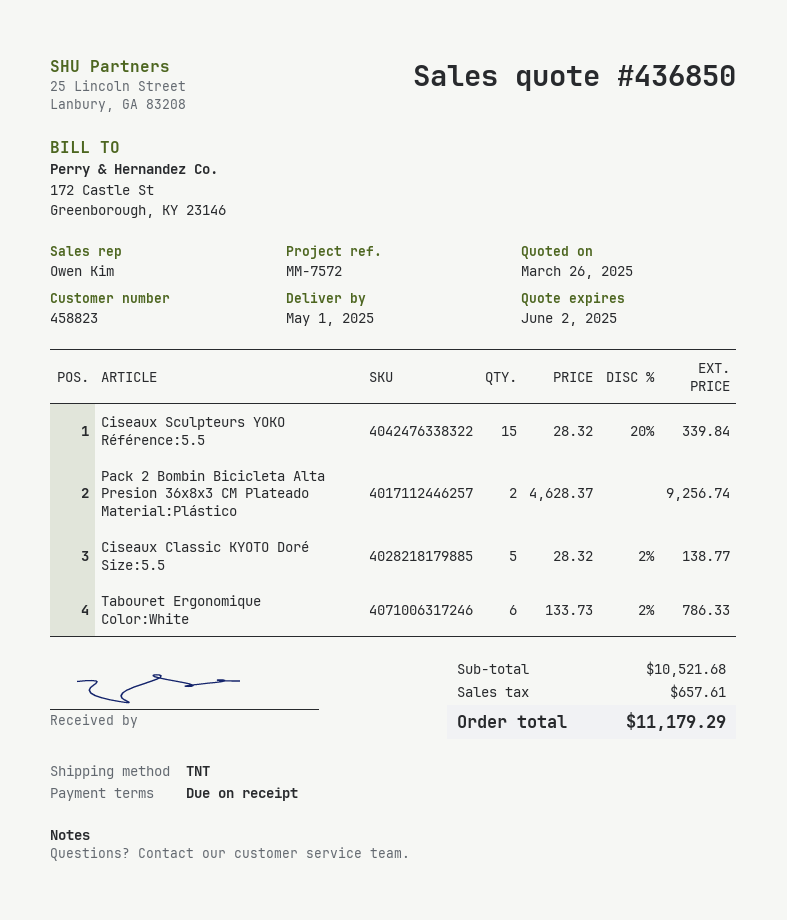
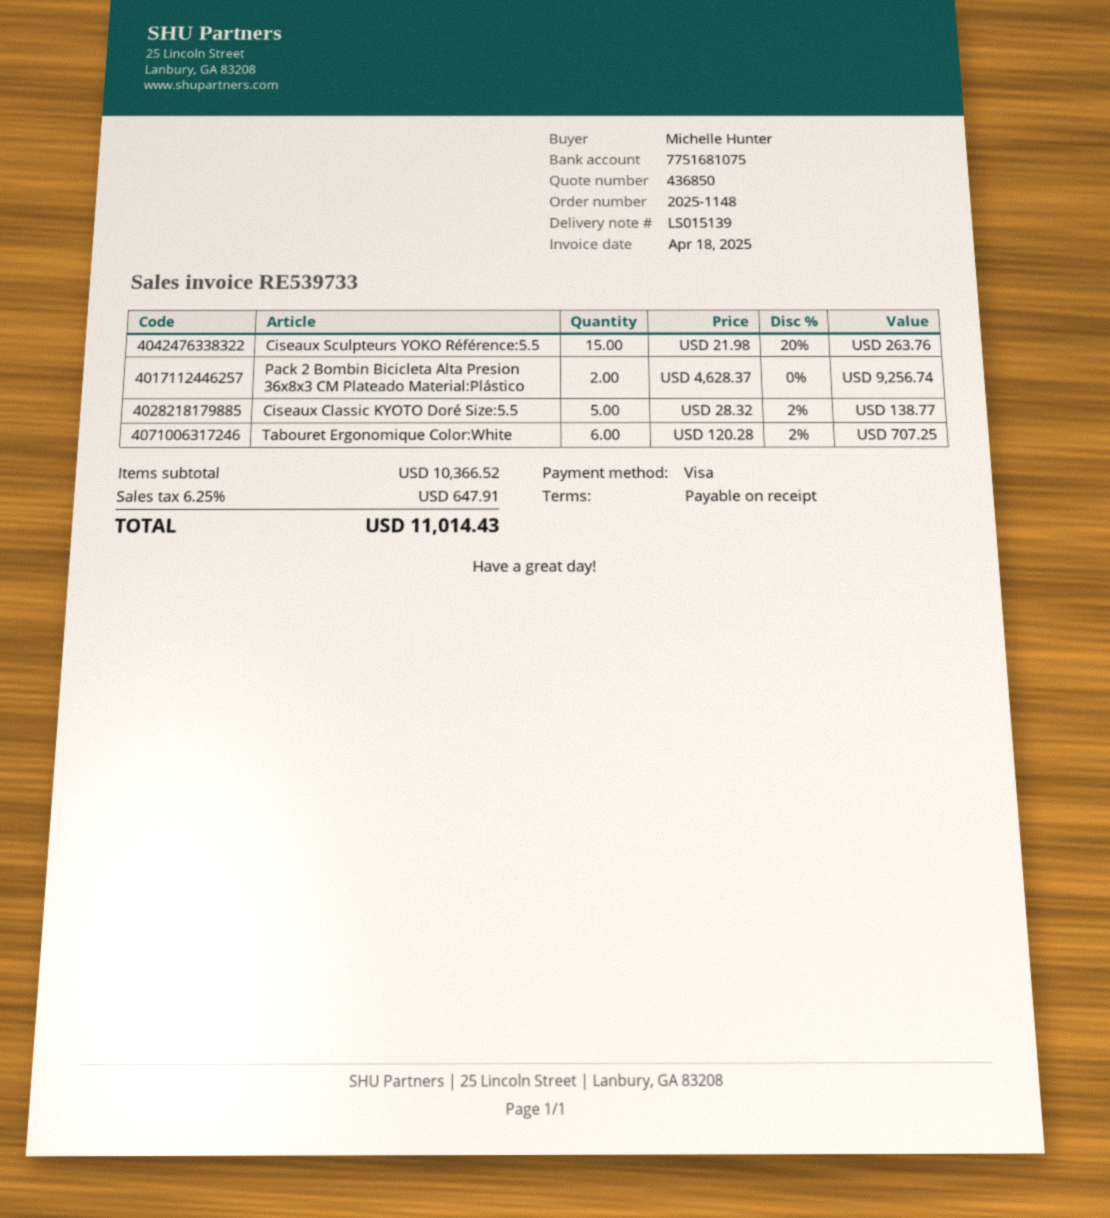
Ciseaux Sculpteurs YOKO Référence:5.5: 15 x 28.32 - 20% = 339.84 -> 15 x 21.98 - 20% = 263.76
Tabouret Ergonomique Color:White: 6 x 133.73 - 2% = 786.33 -> 6 x 120.28 - 2% = 707.25
subtotal: 10521.68 -> 10366.52
tax: 657.61 -> 647.91
total: 11179.29 -> 11014.43

